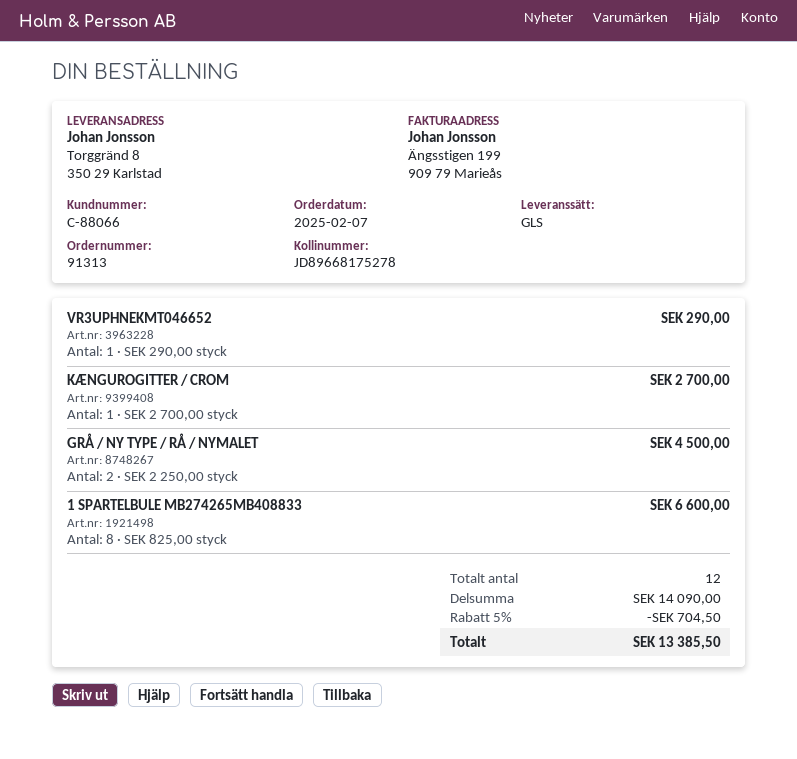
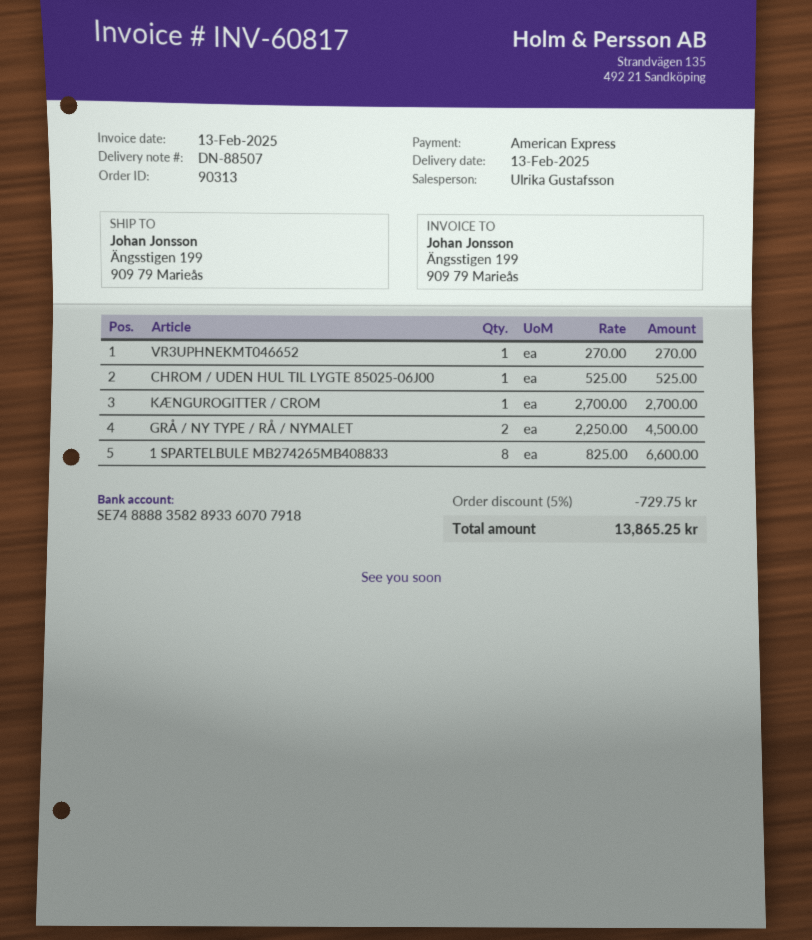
order number: 91313 -> 90313
ship to: Torggränd 8, 350 29 Karlstad -> Ängsstigen 199, 909 79 Marieås
VR3UPHNEKMT046652: 1 x 290.00 = 290.00 -> 1 x 270.00 = 270.00
CHROM / UDEN HUL TIL LYGTE 85025-06J00: none -> 1 x 525.00 = 525.00
discount: 5% = 704.50 -> 5% = 729.75
total: 13385.50 -> 13865.25

